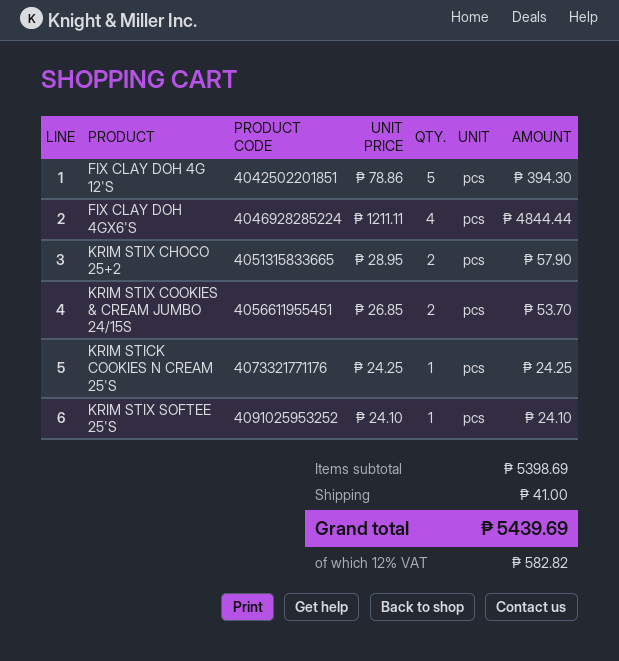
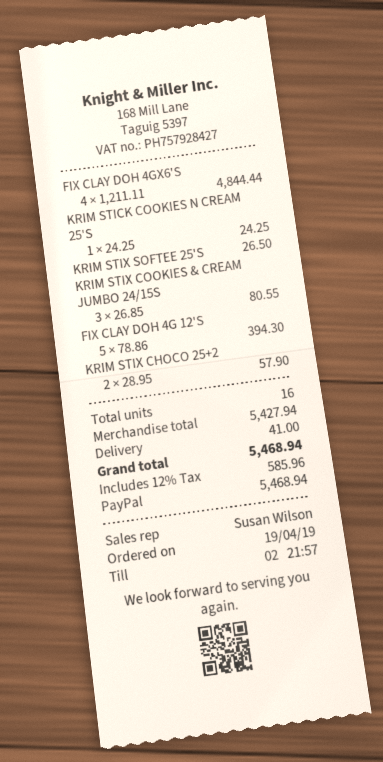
KRIM STIX COOKIES & CREAM JUMBO 24/15S: 2 x 26.85 = 53.70 -> 3 x 26.85 = 80.55
KRIM STIX SOFTEE 25'S: 1 x 24.10 = 24.10 -> 1 x 26.50 = 26.50
subtotal: 5398.69 -> 5427.94
tax: 12% = 582.82 -> 12% = 585.96
total: 5439.69 -> 5468.94

